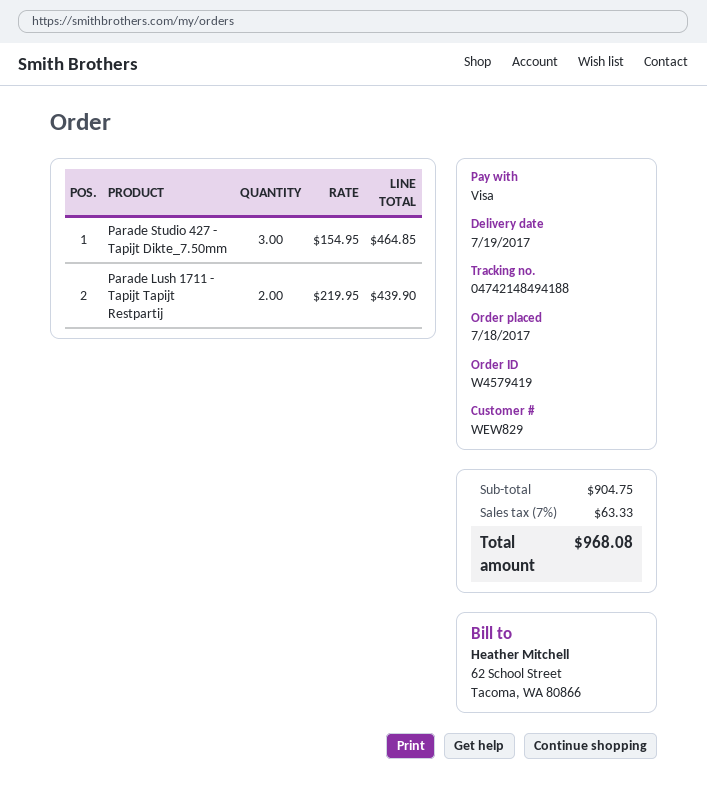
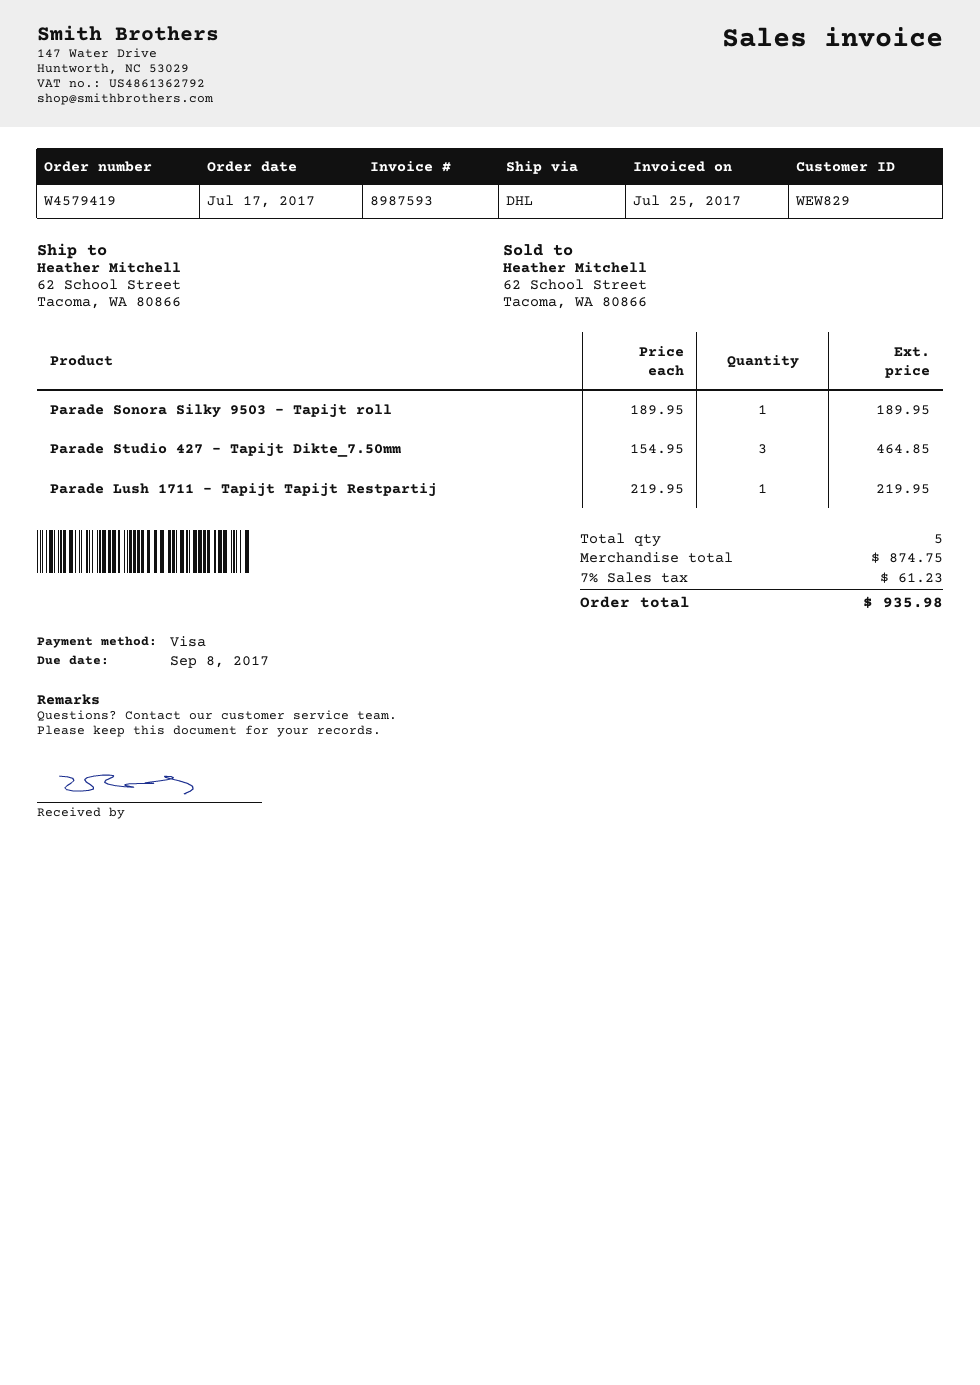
order date: 2017-07-18 -> 2017-07-17
Parade Lush 1711 - Tapijt Tapijt Restpartij: 2 x 219.95 = 439.90 -> 1 x 219.95 = 219.95
Parade Sonora Silky 9503 - Tapijt roll: none -> 1 x 189.95 = 189.95
subtotal: 904.75 -> 874.75
tax: 7% = 63.33 -> 7% = 61.23
total: 968.08 -> 935.98

